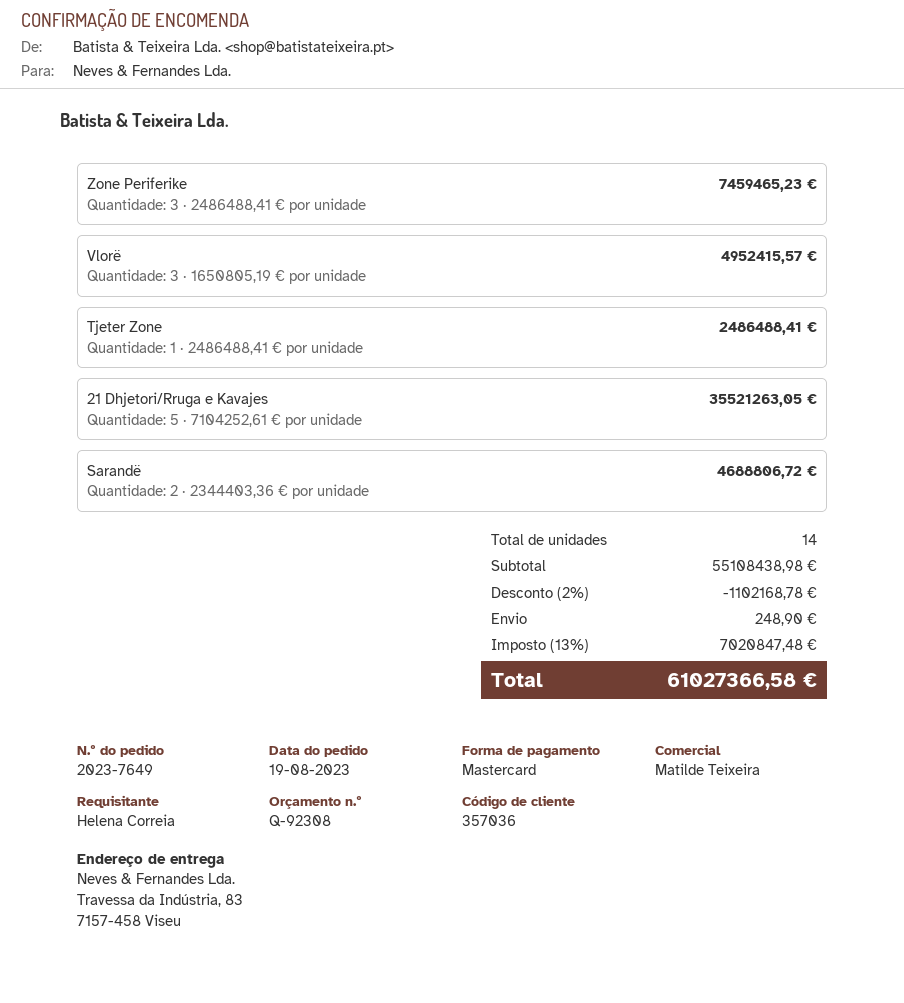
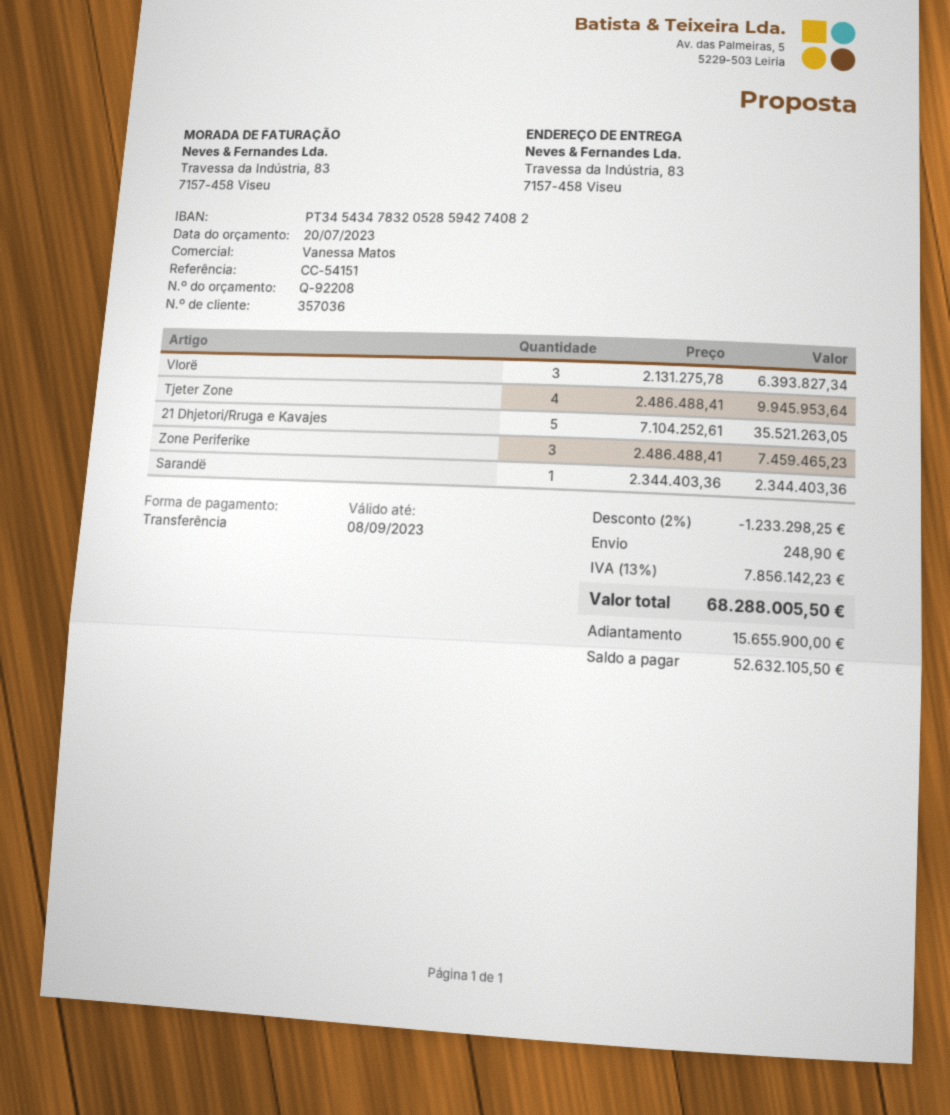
quote number: Q-92308 -> Q-92208
sales rep: Matilde Teixeira -> Vanessa Matos
payment method: Mastercard -> bank transfer
Vlorë: 3 x 1650805.19 = 4952415.57 -> 3 x 2131275.78 = 6393827.34
Tjeter Zone: 1 x 2486488.41 = 2486488.41 -> 4 x 2486488.41 = 9945953.64
Sarandë: 2 x 2344403.36 = 4688806.72 -> 1 x 2344403.36 = 2344403.36
discount: 2% = 1102168.78 -> 2% = 1233298.25
tax: 13% = 7020847.48 -> 13% = 7856142.23
total: 61027366.58 -> 68288005.50

